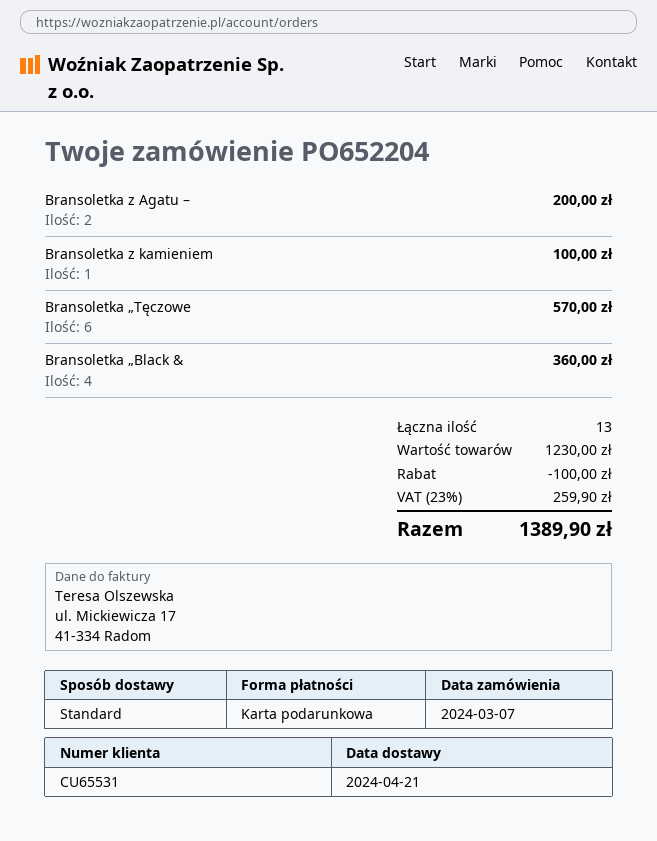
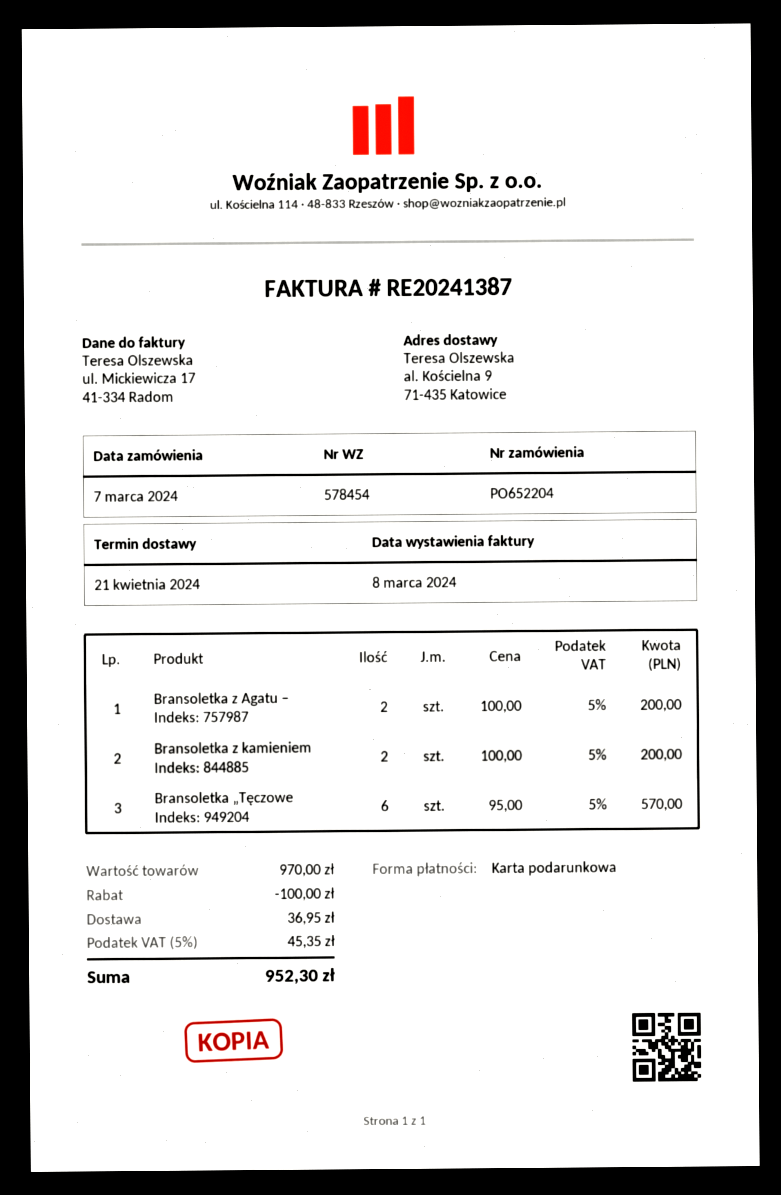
Bransoletka z kamieniem: 1 for 100.00 -> 2 for 200.00
Bransoletka „Black &: 4 for 360.00 -> none
subtotal: 1230.00 -> 970.00
shipping: none -> 36.95
tax: 23% = 259.90 -> 5% = 45.35
total: 1389.90 -> 952.30

